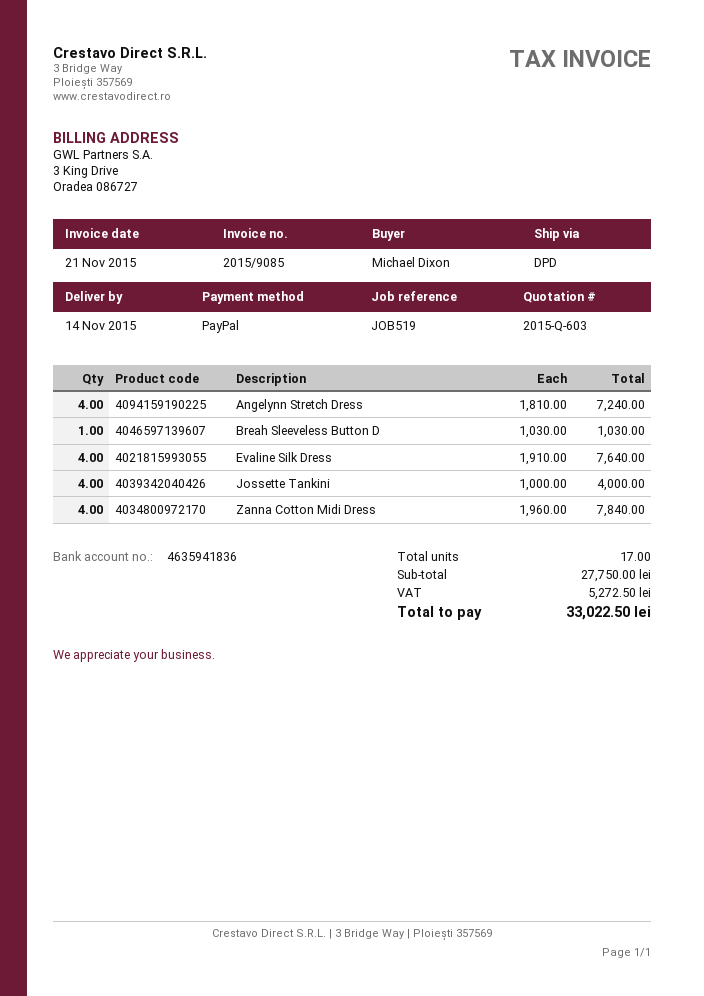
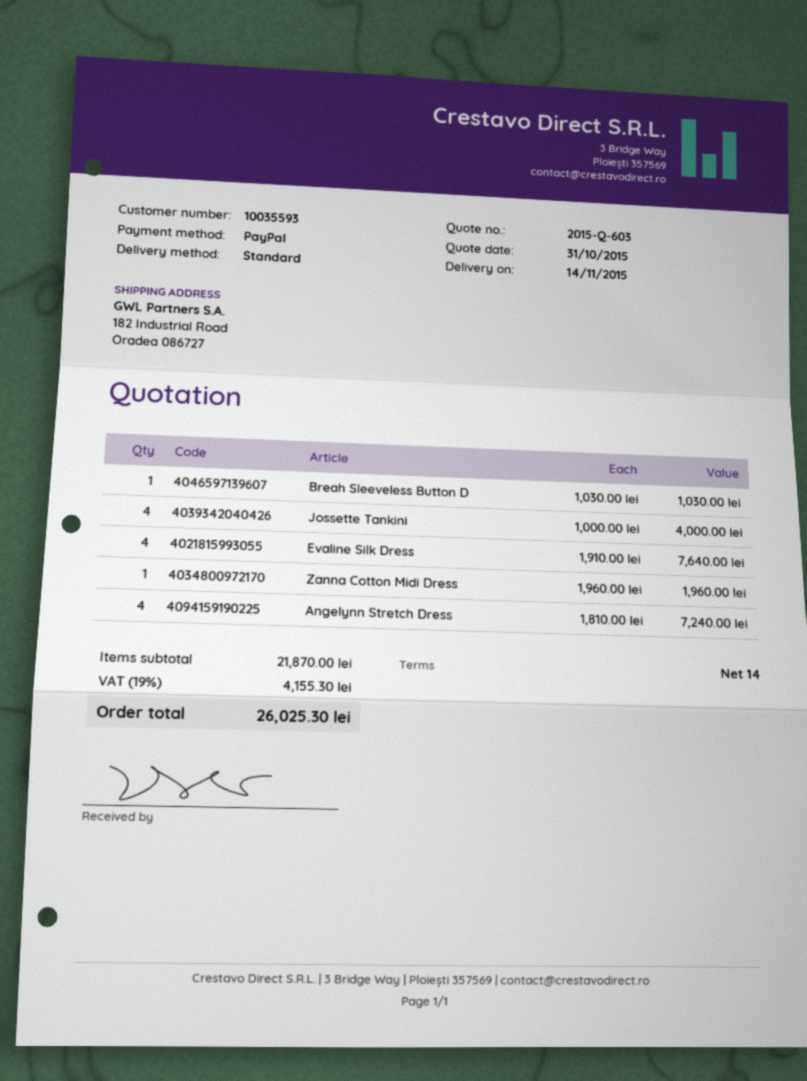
shipping method: DPD -> standard
Zanna Cotton Midi Dress: 4 x 1960.00 = 7840.00 -> 1 x 1960.00 = 1960.00
subtotal: 27750.00 -> 21870.00
tax: 5272.50 -> 4155.30
total: 33022.50 -> 26025.30

